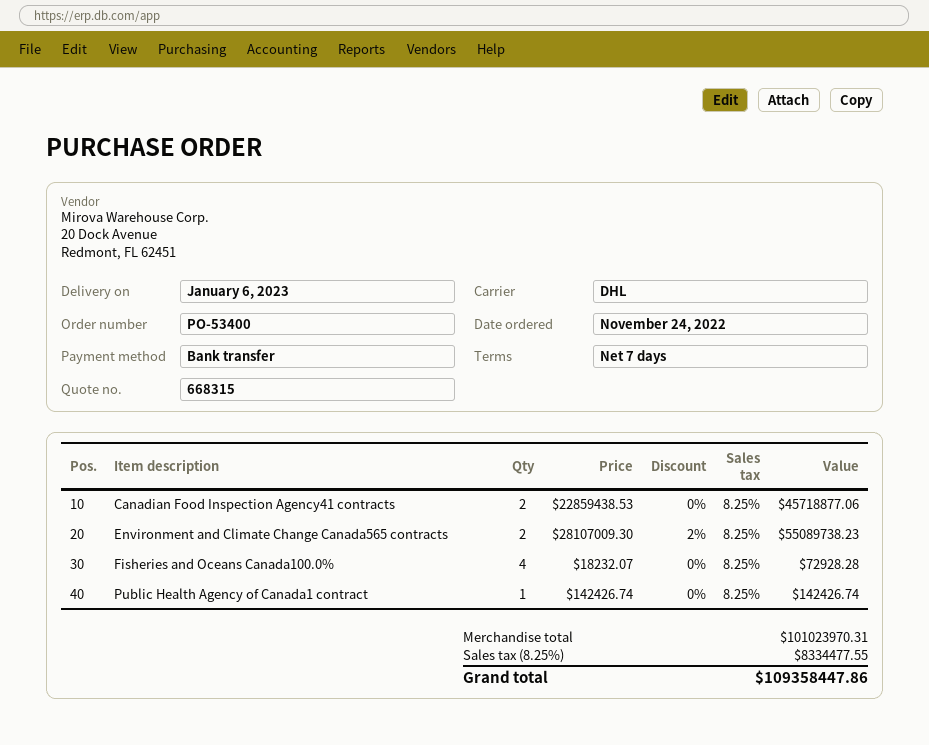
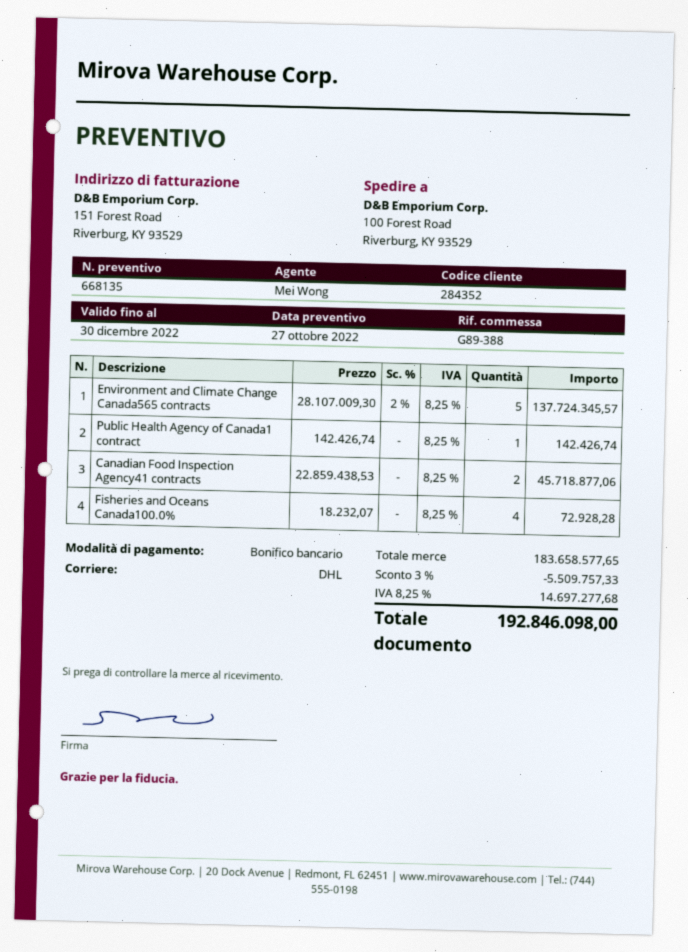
quote number: 668315 -> 668135
Environment and Climate Change Canada565 contracts: 2 x 28107009.30 - 2% = 55089738.23 -> 5 x 28107009.30 - 2% = 137724345.57
subtotal: 101023970.31 -> 183658577.65
discount: none -> 3% = 5509757.33
tax: 8.25% = 8334477.55 -> 8.25% = 14697277.68
total: 109358447.86 -> 192846098.00

